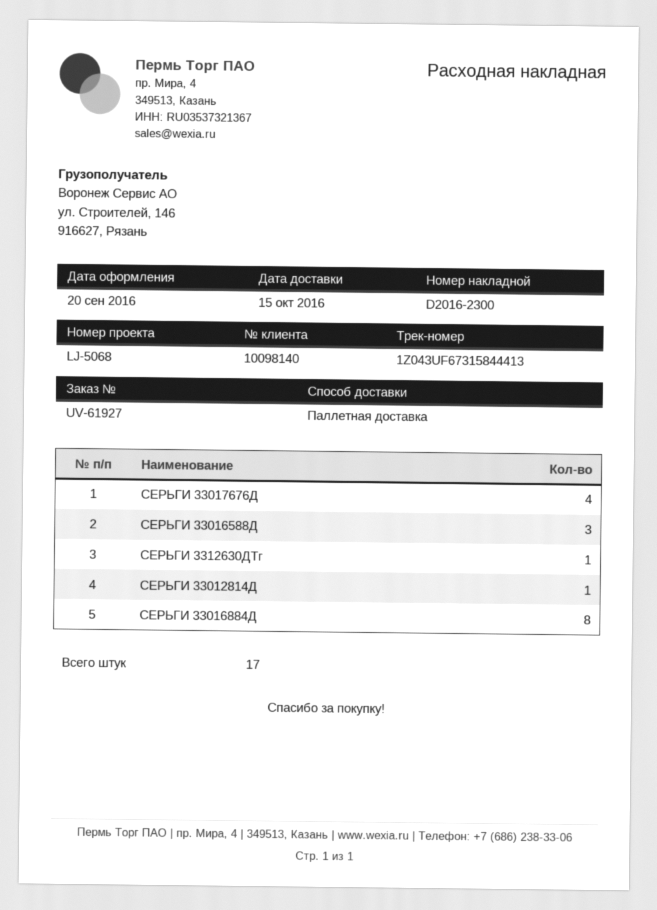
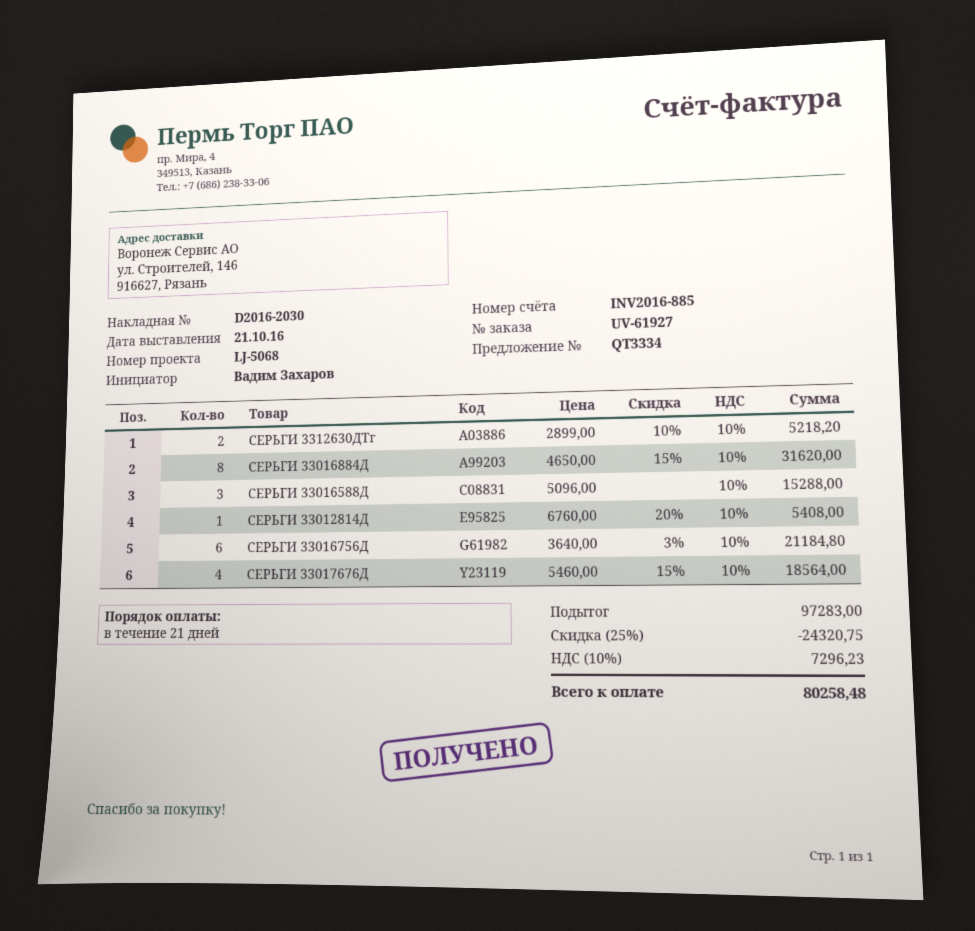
delivery note number: D2016-2300 -> D2016-2030
СЕРЬГИ 3312630ДТг: 1 -> 2
СЕРЬГИ 33016756Д: none -> 6

